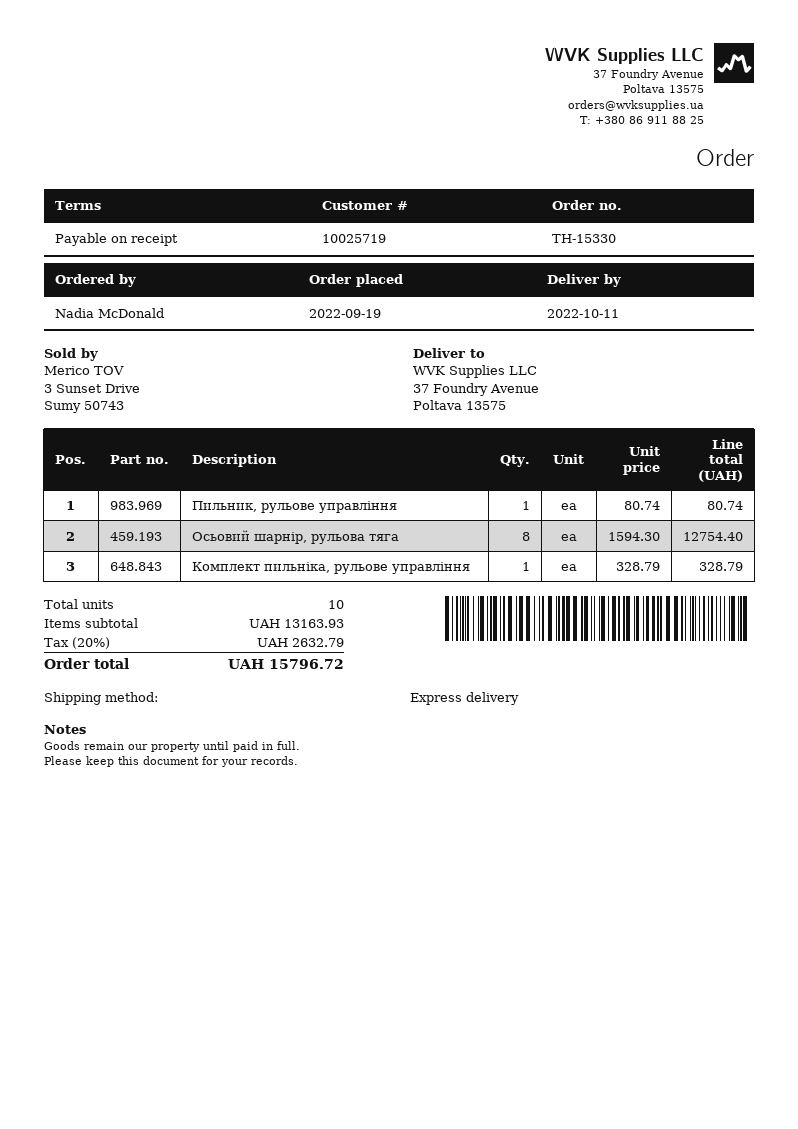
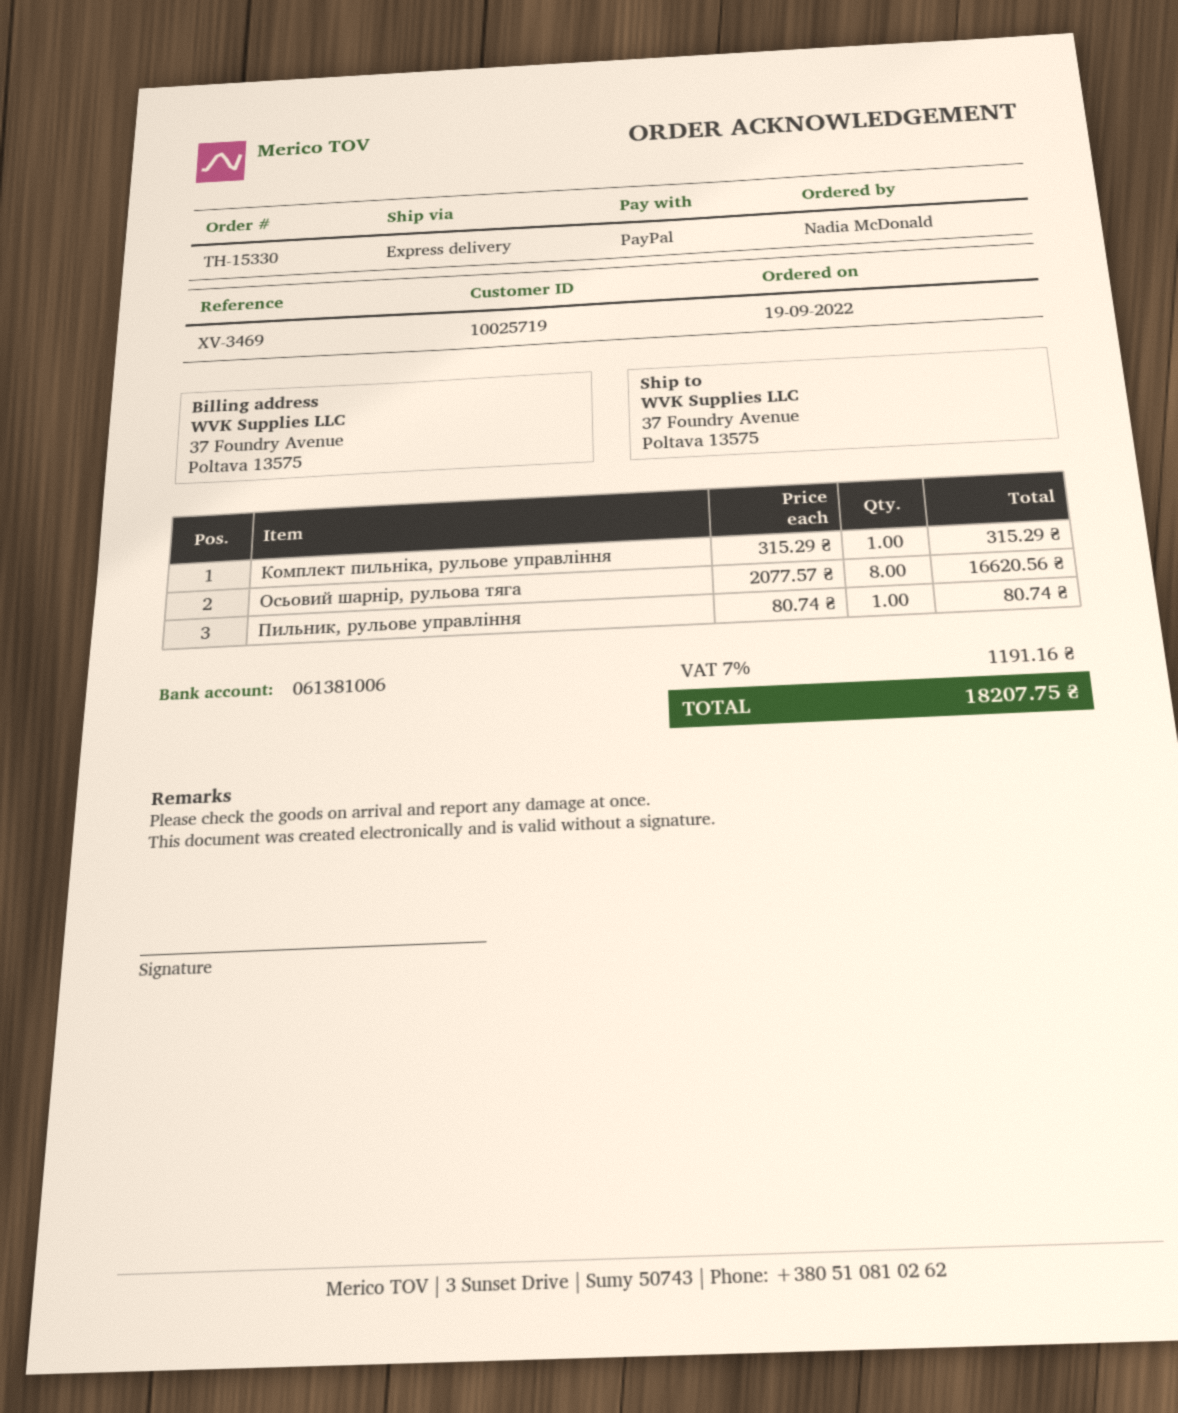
Осьовий шарнір, рульова тяга: 8 x 1594.30 = 12754.40 -> 8 x 2077.57 = 16620.56
Комплект пильніка, рульове управління: 1 x 328.79 = 328.79 -> 1 x 315.29 = 315.29
tax: 20% = 2632.79 -> 7% = 1191.16
total: 15796.72 -> 18207.75

